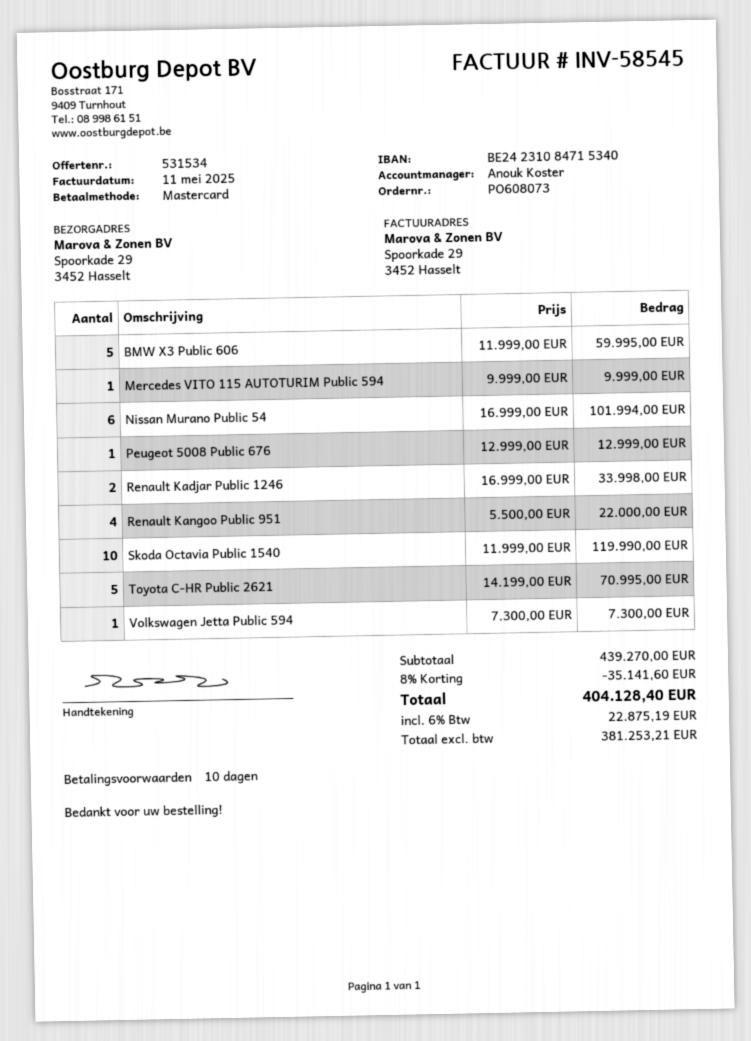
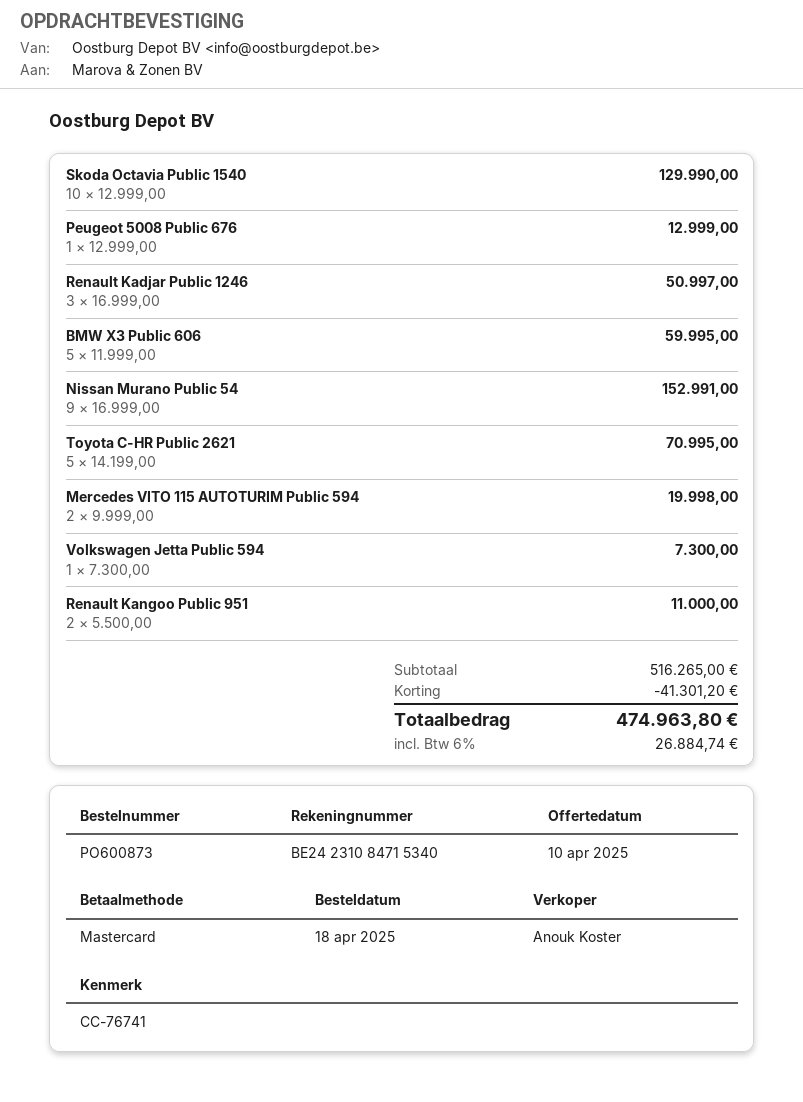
order number: PO608073 -> PO600873
Mercedes VITO 115 AUTOTURIM Public 594: 1 x 9999.00 = 9999.00 -> 2 x 9999.00 = 19998.00
Nissan Murano Public 54: 6 x 16999.00 = 101994.00 -> 9 x 16999.00 = 152991.00
Renault Kadjar Public 1246: 2 x 16999.00 = 33998.00 -> 3 x 16999.00 = 50997.00
Renault Kangoo Public 951: 4 x 5500.00 = 22000.00 -> 2 x 5500.00 = 11000.00
Skoda Octavia Public 1540: 10 x 11999.00 = 119990.00 -> 10 x 12999.00 = 129990.00
subtotal: 439270.00 -> 516265.00
discount: 35141.60 -> 41301.20
tax: 6% = 22875.19 -> 6% = 26884.74
total: 404128.40 -> 474963.80

